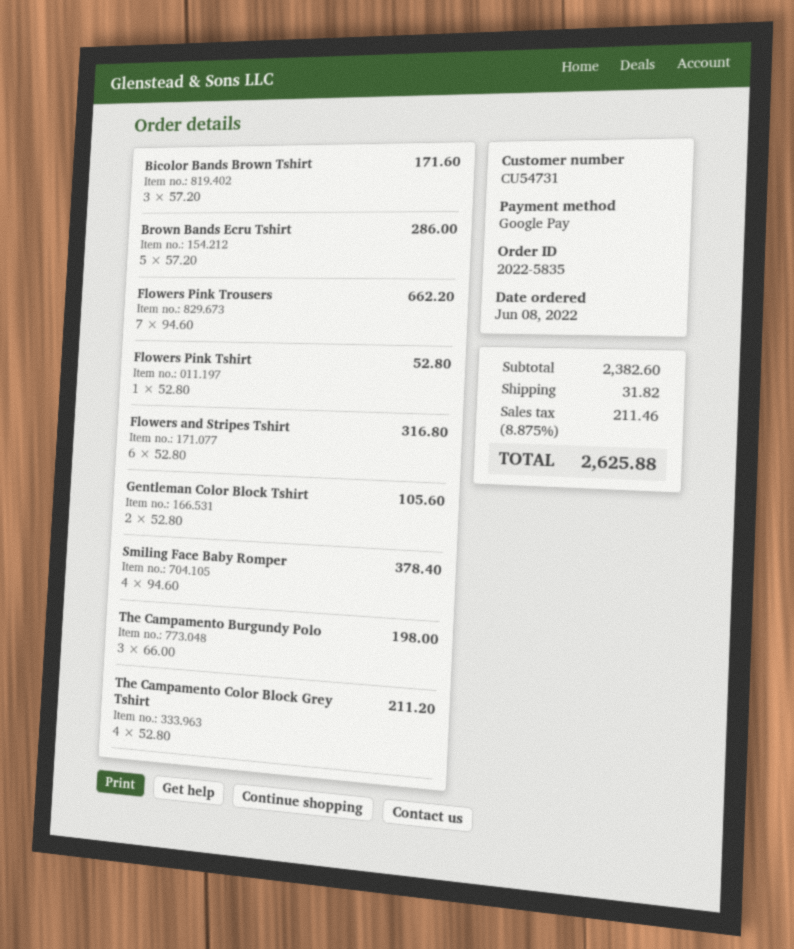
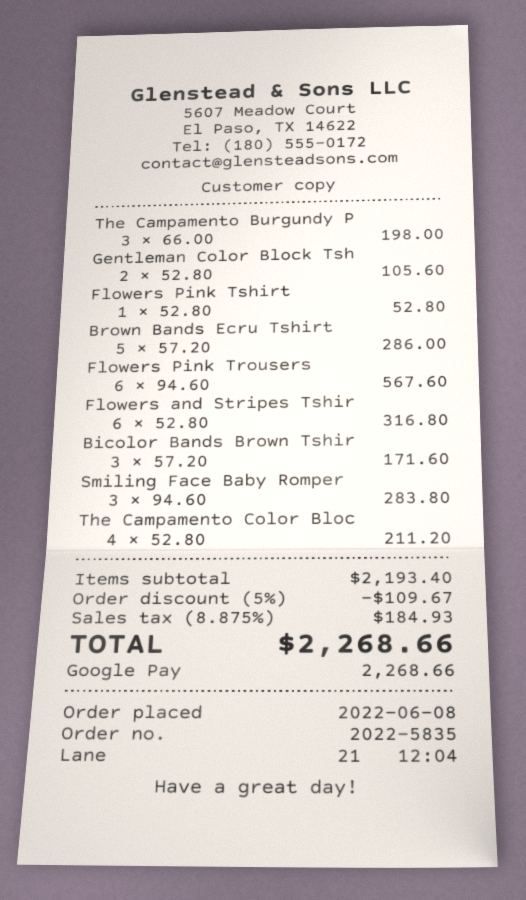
Flowers Pink Trousers: 7 x 94.60 = 662.20 -> 6 x 94.60 = 567.60
Smiling Face Baby Romper: 4 x 94.60 = 378.40 -> 3 x 94.60 = 283.80
subtotal: 2382.60 -> 2193.40
discount: none -> 5% = 109.67
shipping: 31.82 -> none
tax: 8.875% = 211.46 -> 8.875% = 184.93
total: 2625.88 -> 2268.66

